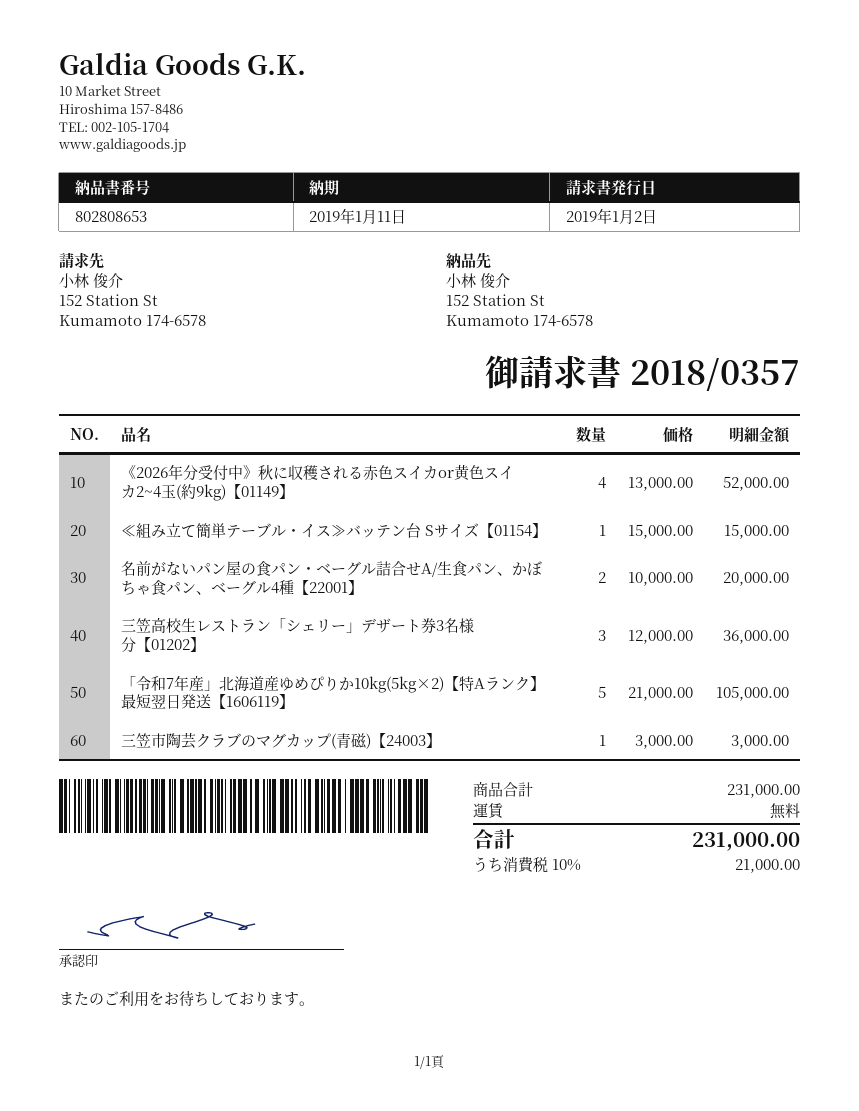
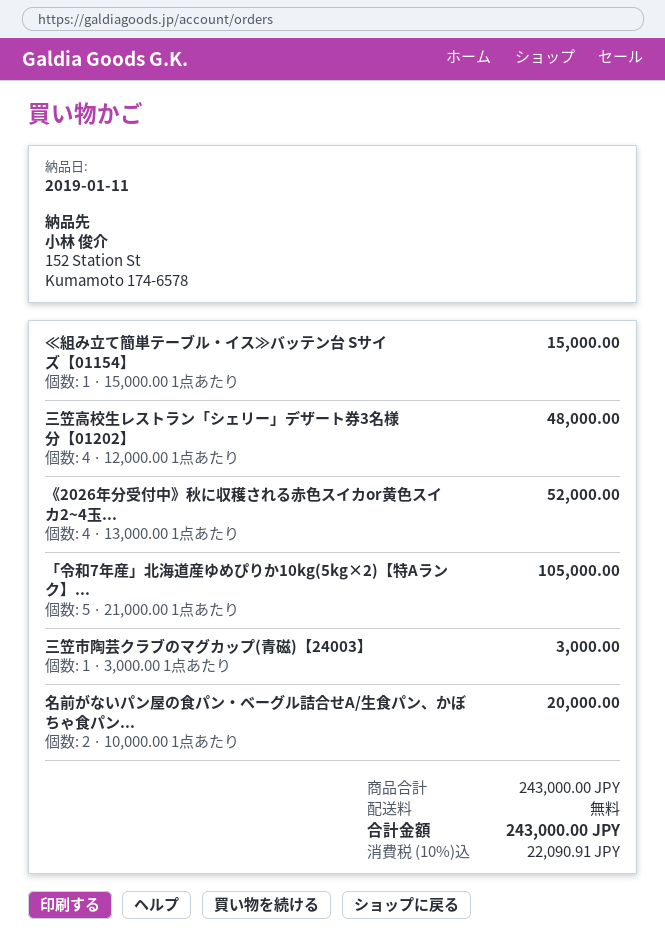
三笠高校生レストラン「シェリー」デザート券3名様分【01202】: 3 x 12000.00 = 36000.00 -> 4 x 12000.00 = 48000.00
subtotal: 231000.00 -> 243000.00
tax: 10% = 21000.00 -> 10% = 22090.91
total: 231000.00 -> 243000.00

